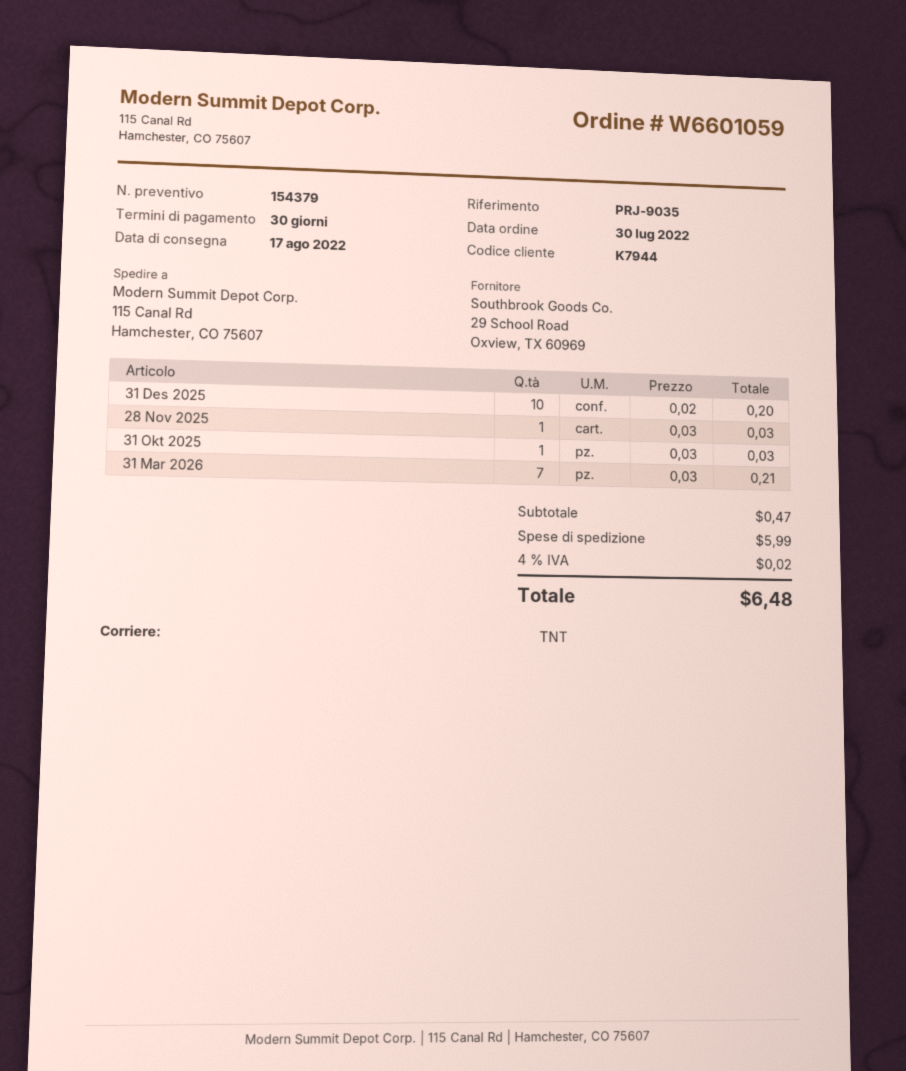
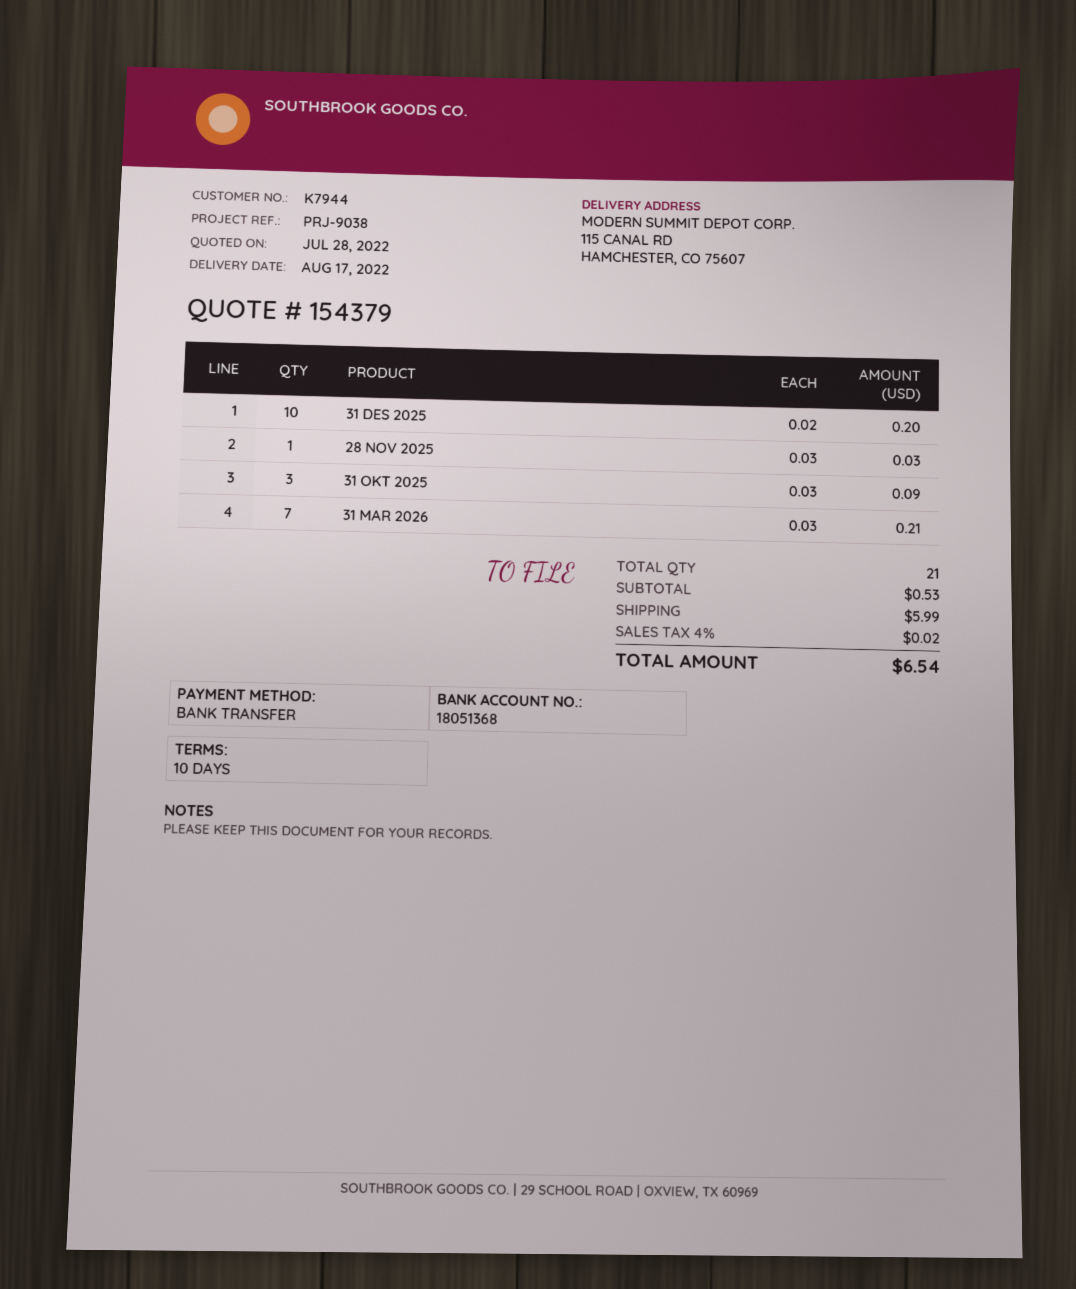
payment terms: 30 days -> 10 days
reference: PRJ-9035 -> PRJ-9038
31 Okt 2025: 1 x 0.03 = 0.03 -> 3 x 0.03 = 0.09
subtotal: 0.47 -> 0.53
total: 6.48 -> 6.54

